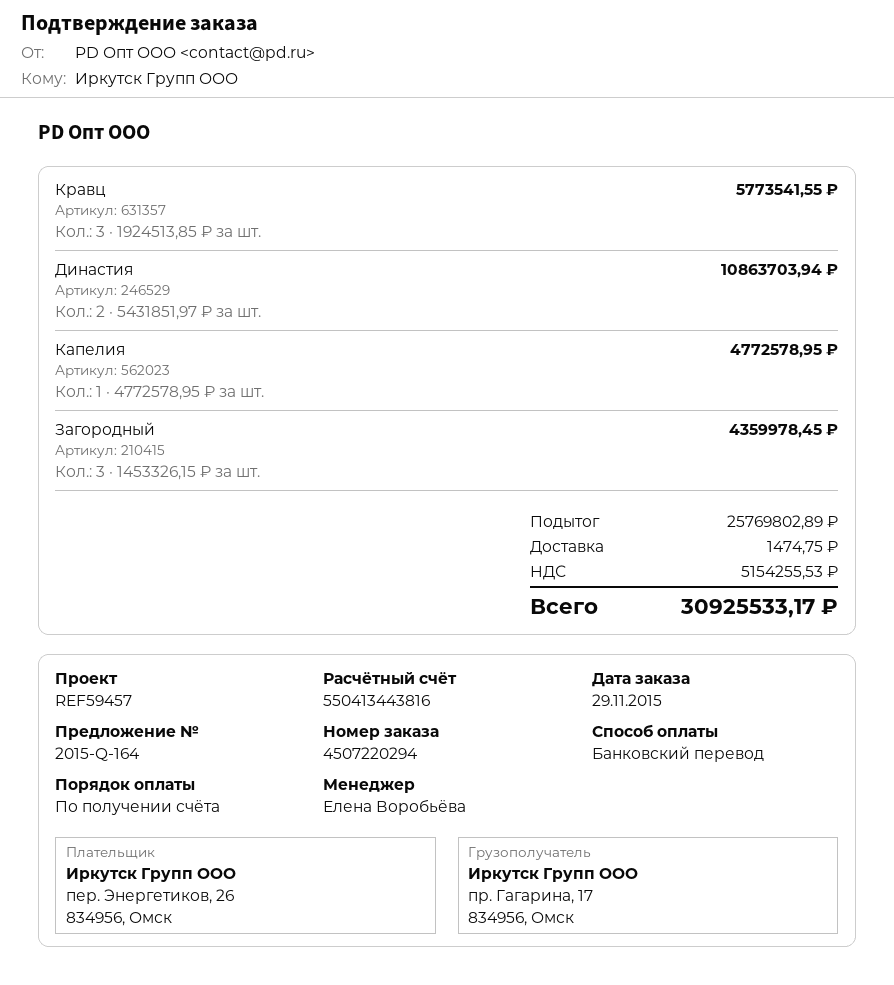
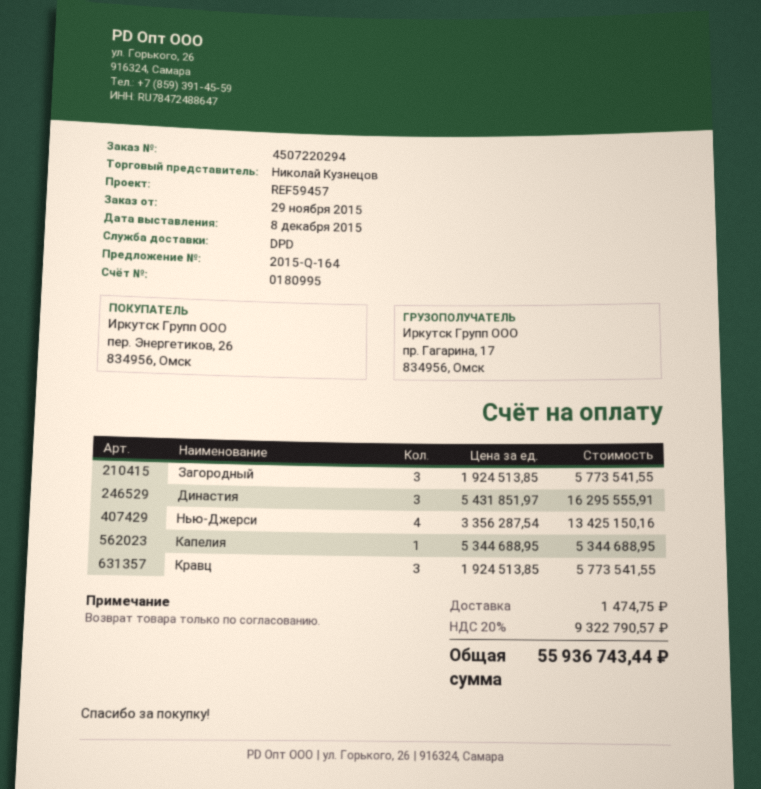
sales rep: Елена Воробьёва -> Николай Кузнецов
Династия: 2 x 5431851.97 = 10863703.94 -> 3 x 5431851.97 = 16295555.91
Капелия: 1 x 4772578.95 = 4772578.95 -> 1 x 5344688.95 = 5344688.95
Загородный: 3 x 1453326.15 = 4359978.45 -> 3 x 1924513.85 = 5773541.55
Нью-Джерси: none -> 4 x 3356287.54 = 13425150.16
tax: 5154255.53 -> 9322790.57
total: 30925533.17 -> 55936743.44

